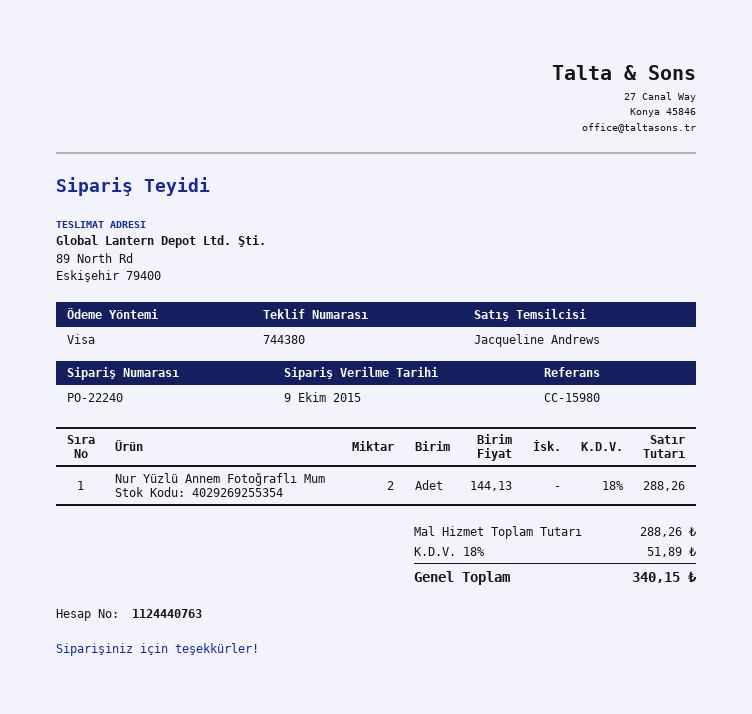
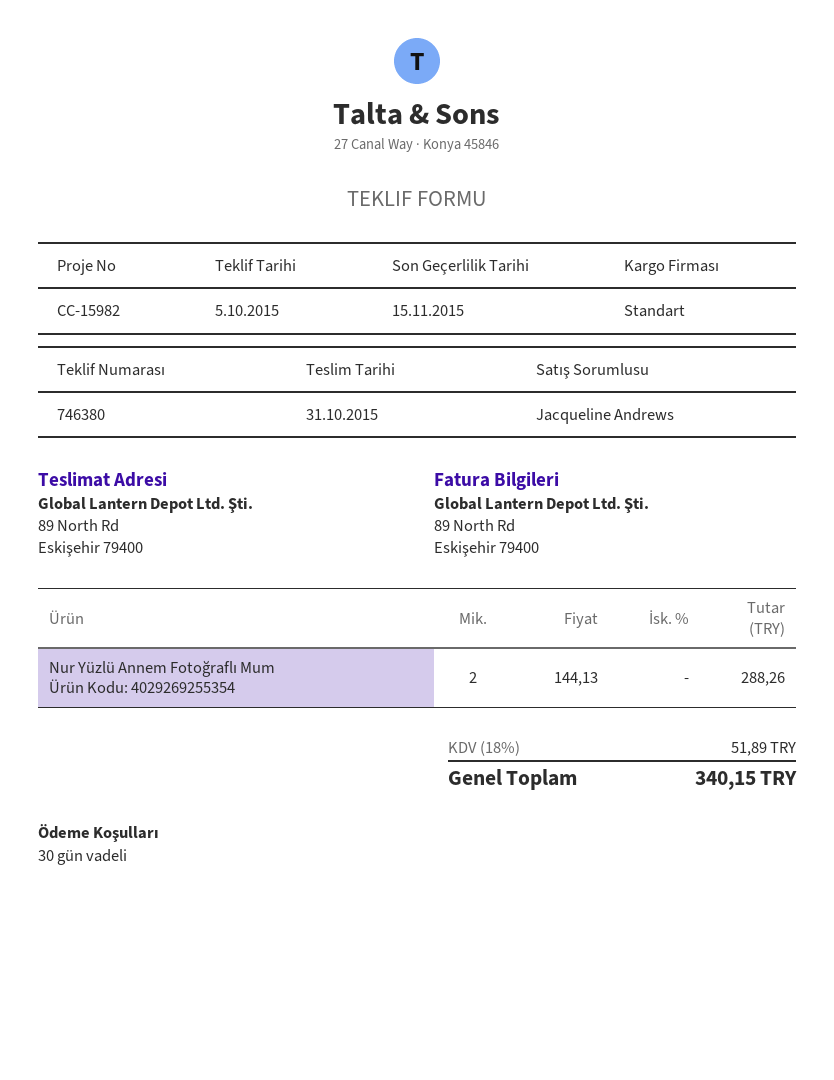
quote number: 744380 -> 746380
reference: CC-15980 -> CC-15982

